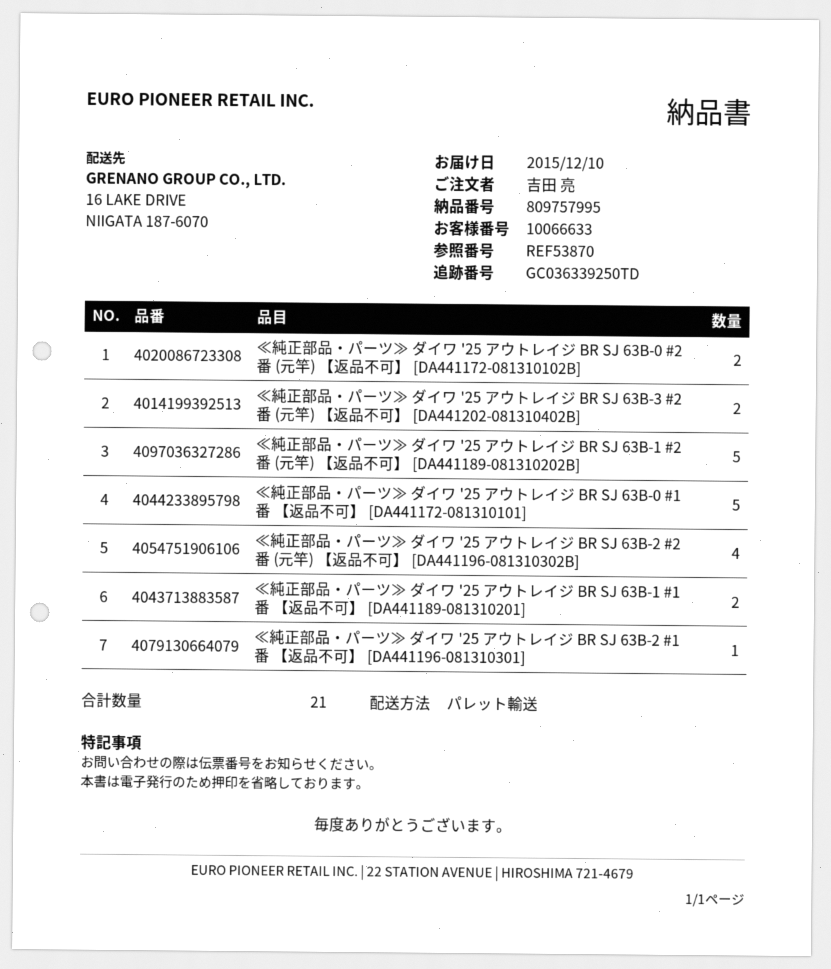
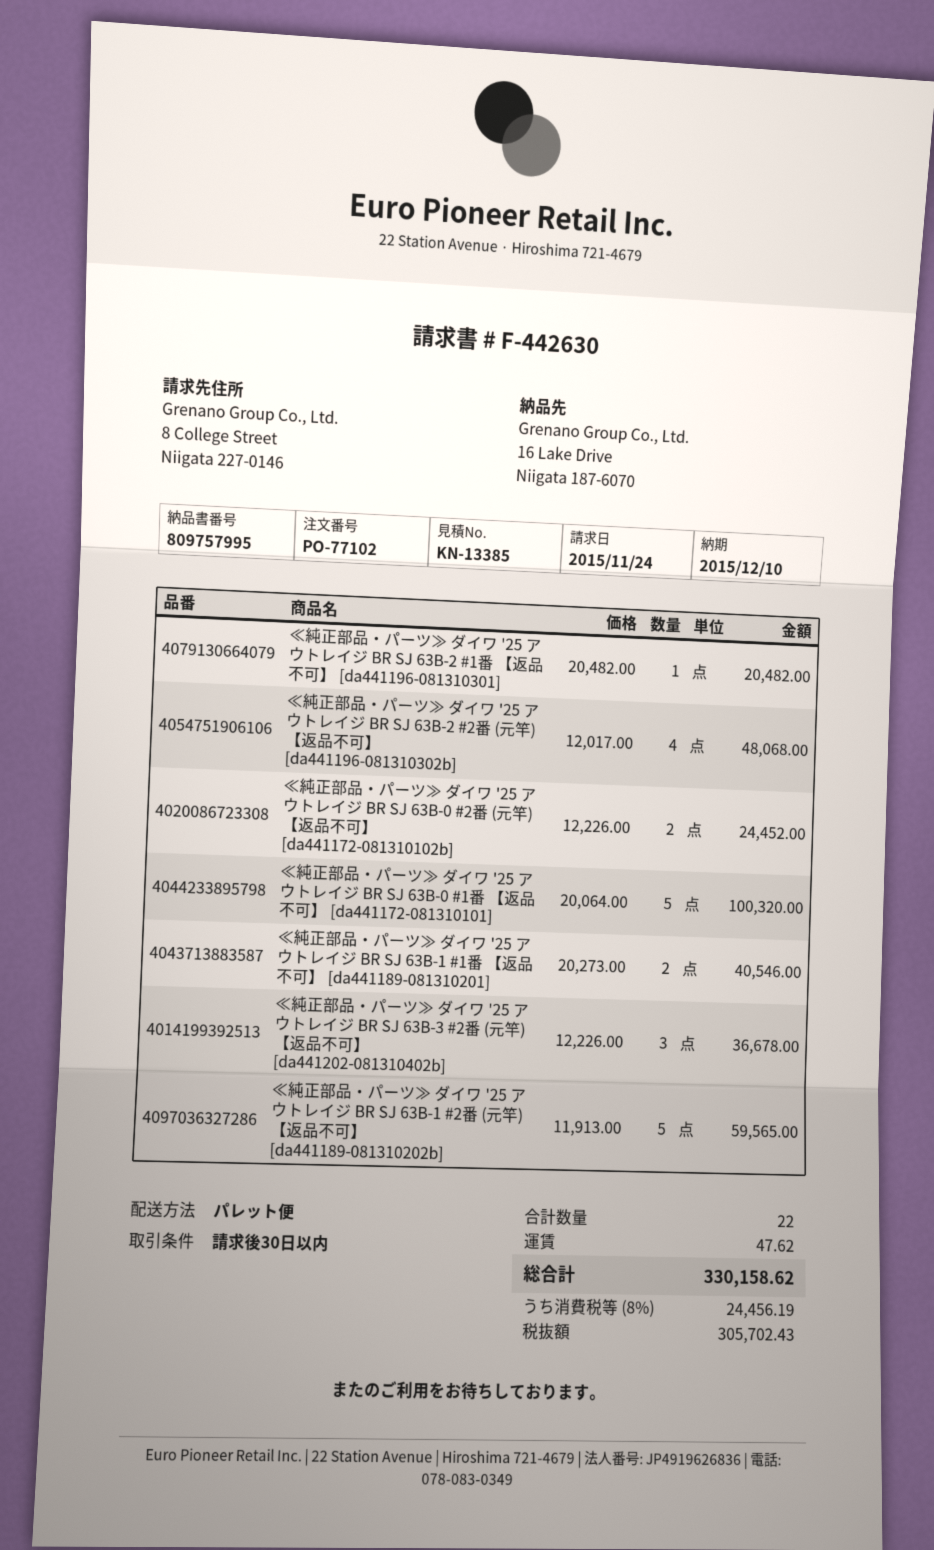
≪純正部品・パーツ≫ ダイワ '25 アウトレイジ BR SJ 63B-3 #2番 (元竿) 【返品不可】 [DA441202-081310402B]: 2 -> 3
total quantity: 21 -> 22

